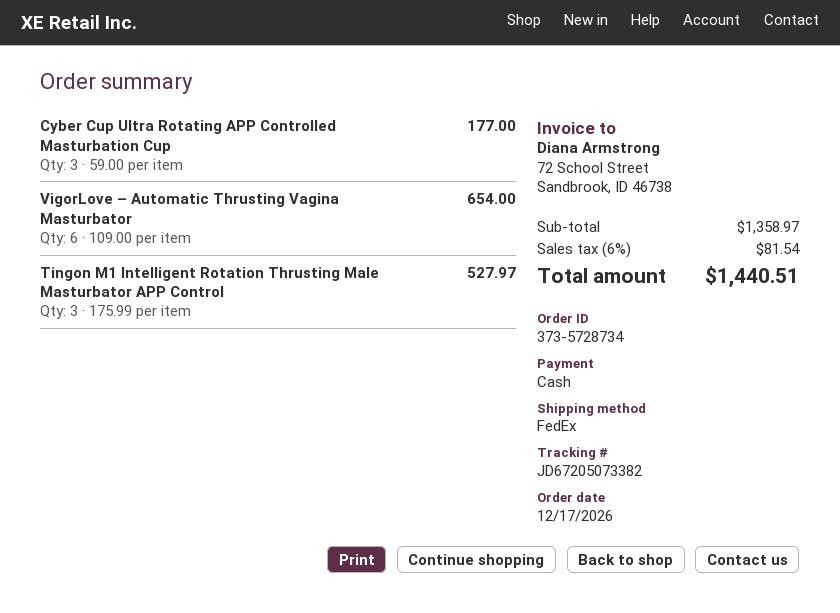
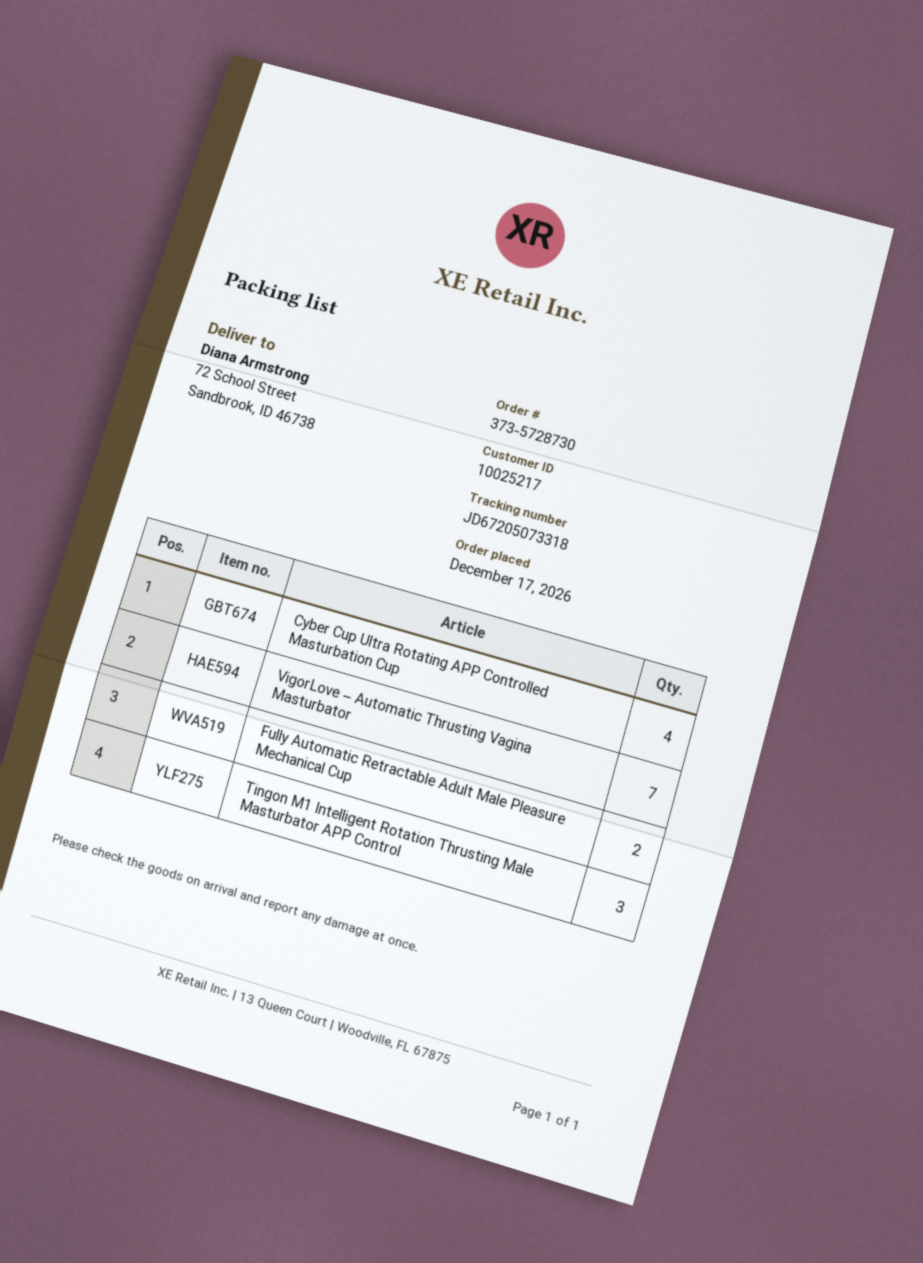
order number: 373-5728734 -> 373-5728730
tracking number: JD67205073382 -> JD67205073318
Cyber Cup Ultra Rotating APP Controlled Masturbation Cup: 3 -> 4
VigorLove – Automatic Thrusting Vagina Masturbator: 6 -> 7
Fully Automatic Retractable Adult Male Pleasure Mechanical Cup: none -> 2

